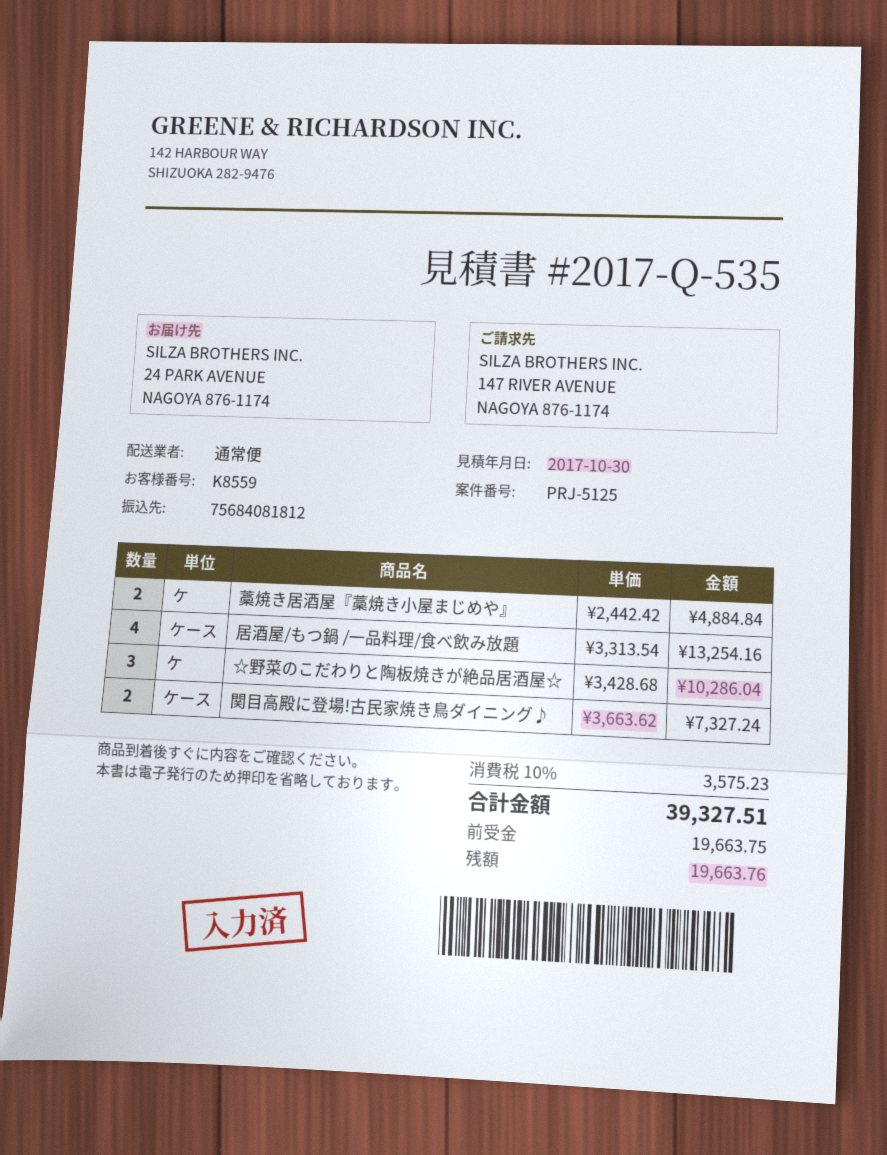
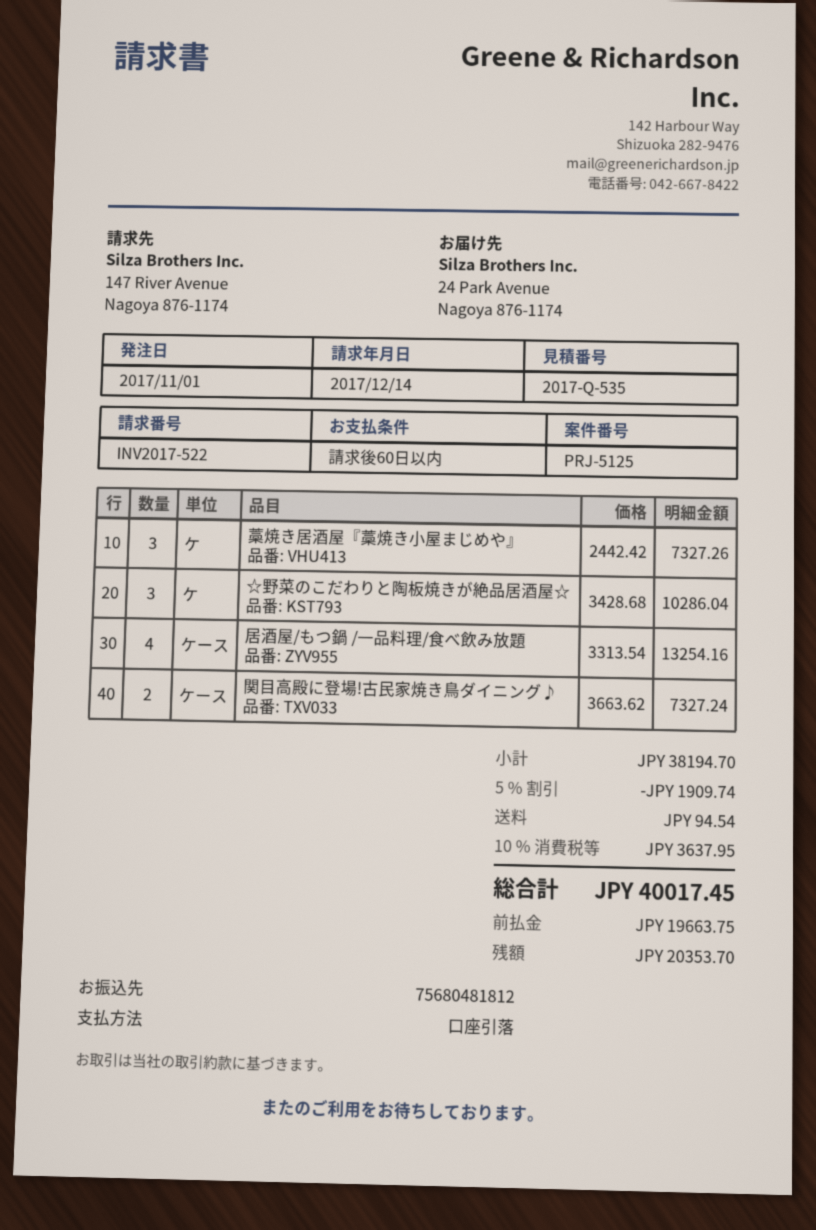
bank account: 75684081812 -> 75680481812
藁焼き居酒屋『藁焼き小屋まじめや』: 2 x 2442.42 = 4884.84 -> 3 x 2442.42 = 7327.26
discount: none -> 5% = 1909.74
shipping: none -> 94.54
tax: 10% = 3575.23 -> 10% = 3637.95
total: 39327.51 -> 40017.45
balance: 19663.76 -> 20353.70

